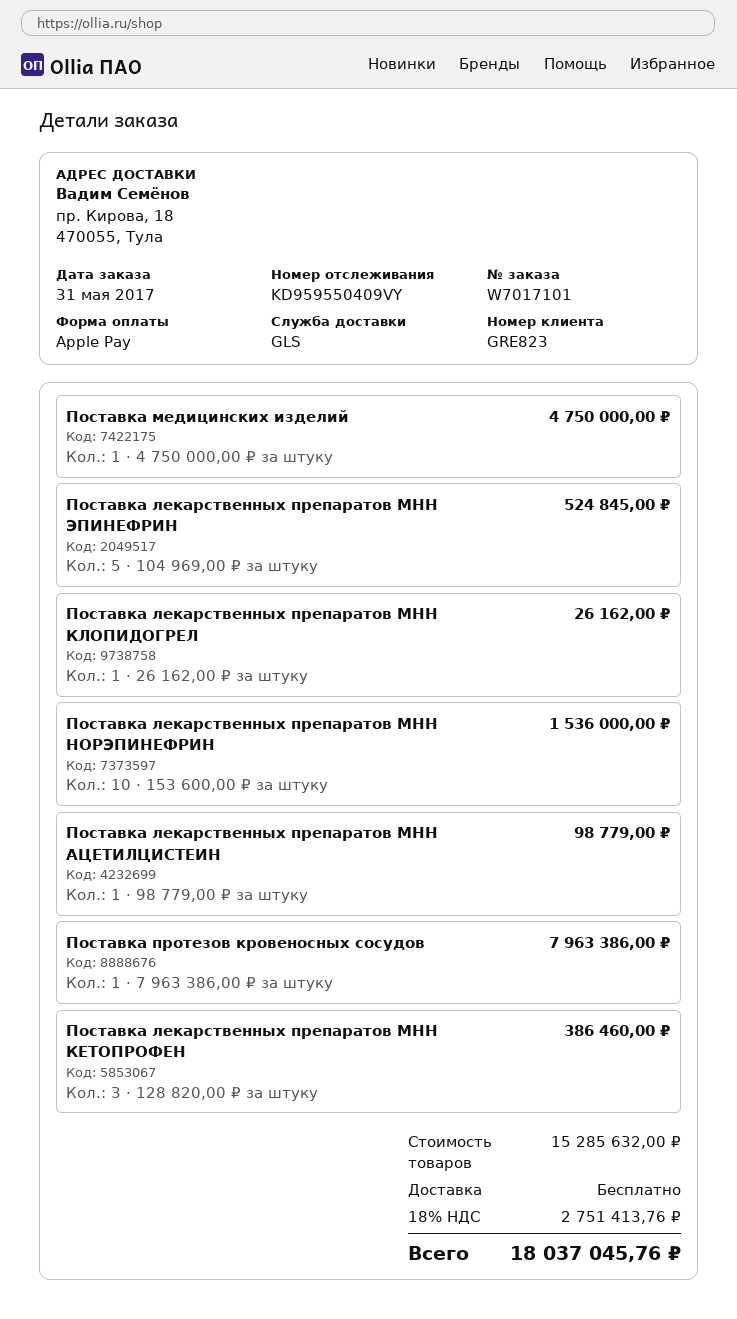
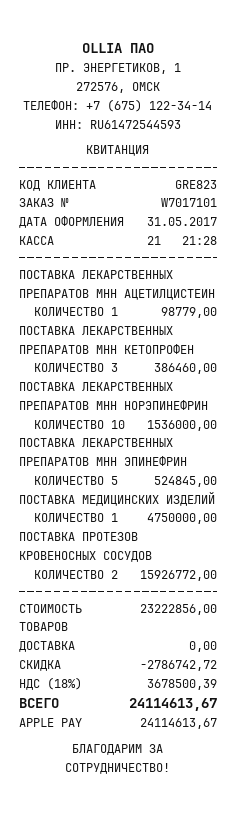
Поставка лекарственных препаратов МНН КЛОПИДОГРЕЛ: 1 for 26162.00 -> none
Поставка протезов кровеносных сосудов: 1 for 7963386.00 -> 2 for 15926772.00
subtotal: 15285632.00 -> 23222856.00
discount: none -> 2786742.72
tax: 18% = 2751413.76 -> 18% = 3678500.39
total: 18037045.76 -> 24114613.67

